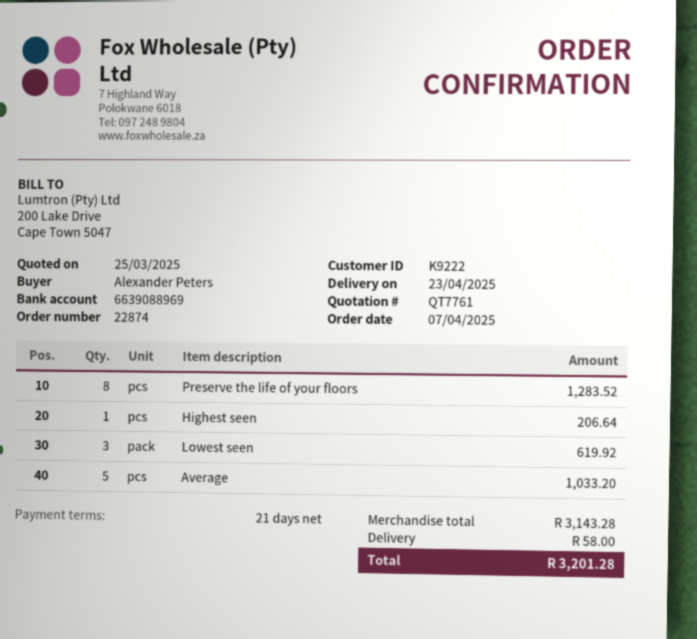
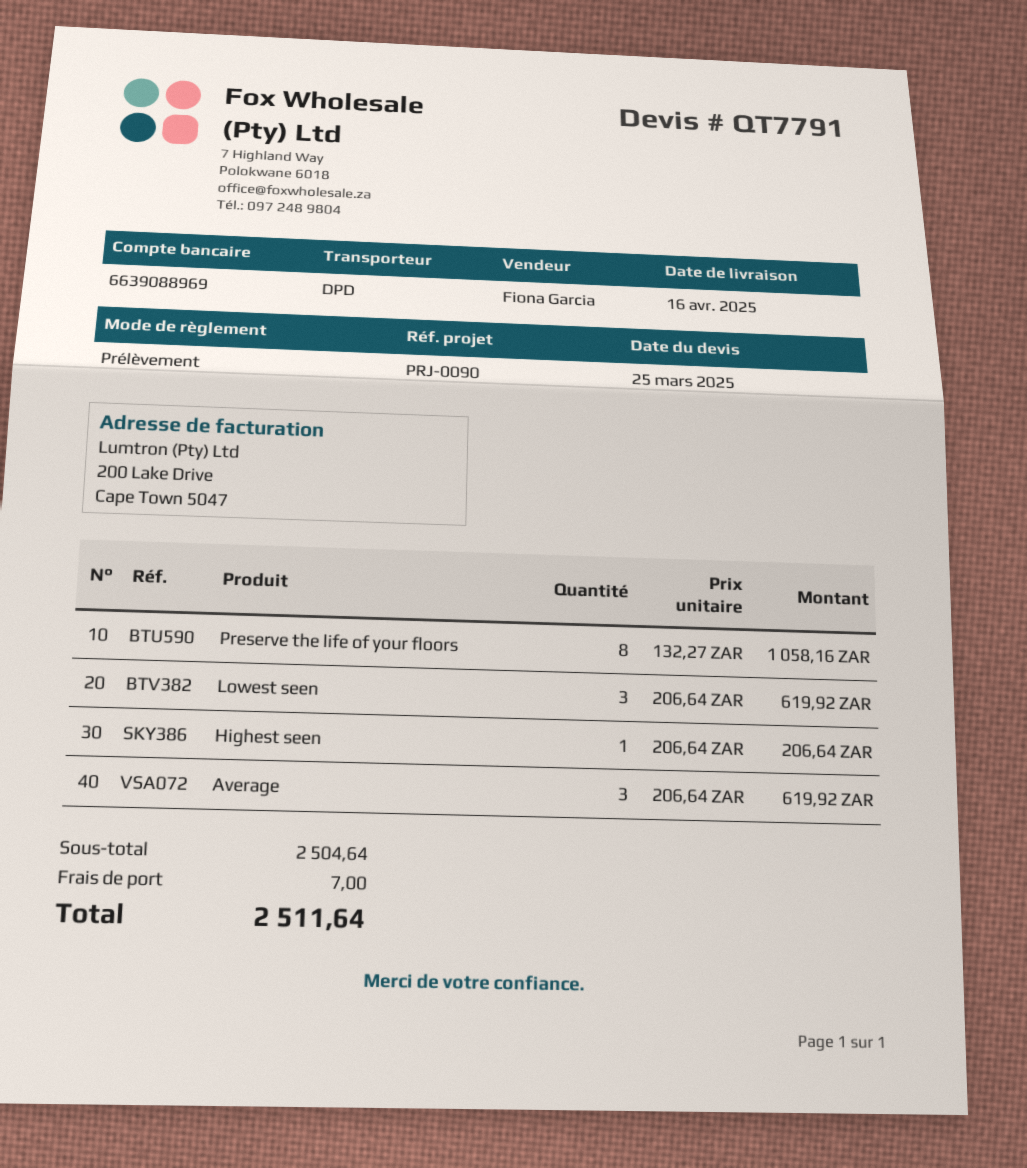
quote number: QT7761 -> QT7791
delivery date: 2025-04-23 -> 2025-04-16
Preserve the life of your floors: 8 for 1283.52 -> 8 for 1058.16
Average: 5 for 1033.20 -> 3 for 619.92
subtotal: 3143.28 -> 2504.64
shipping: 58.00 -> 7.00
total: 3201.28 -> 2511.64

